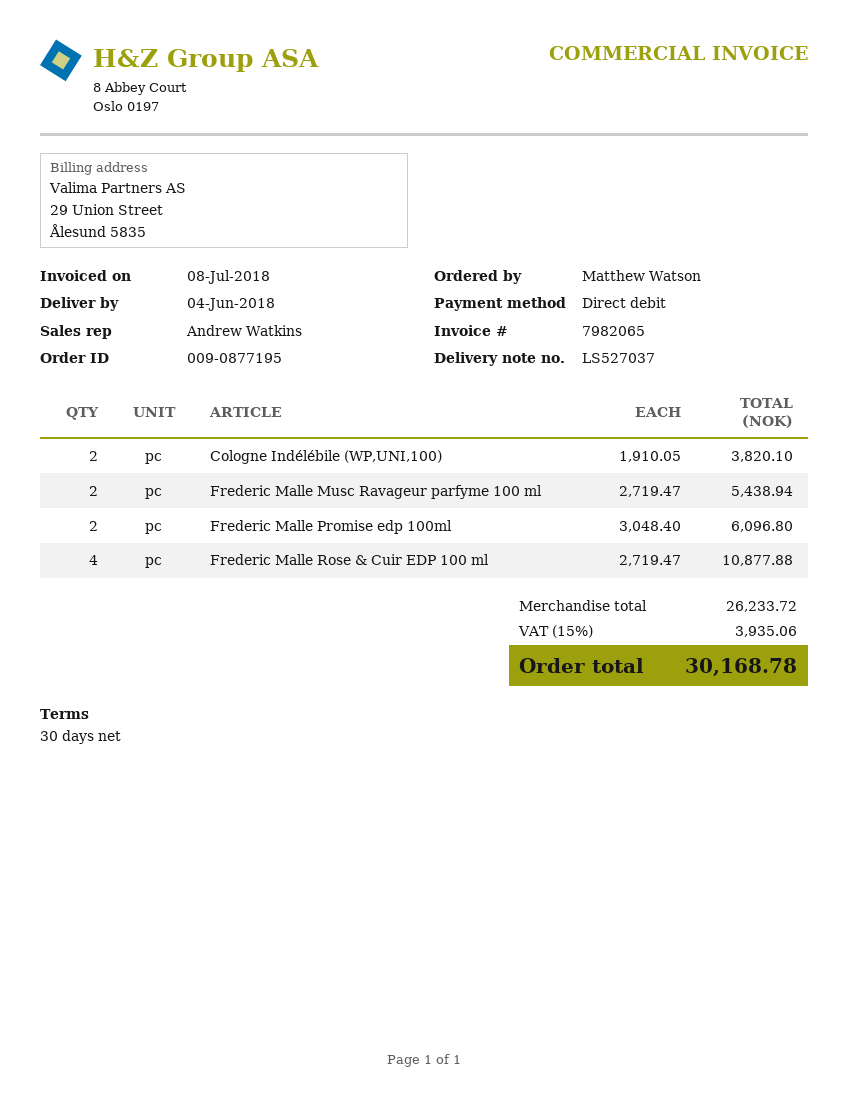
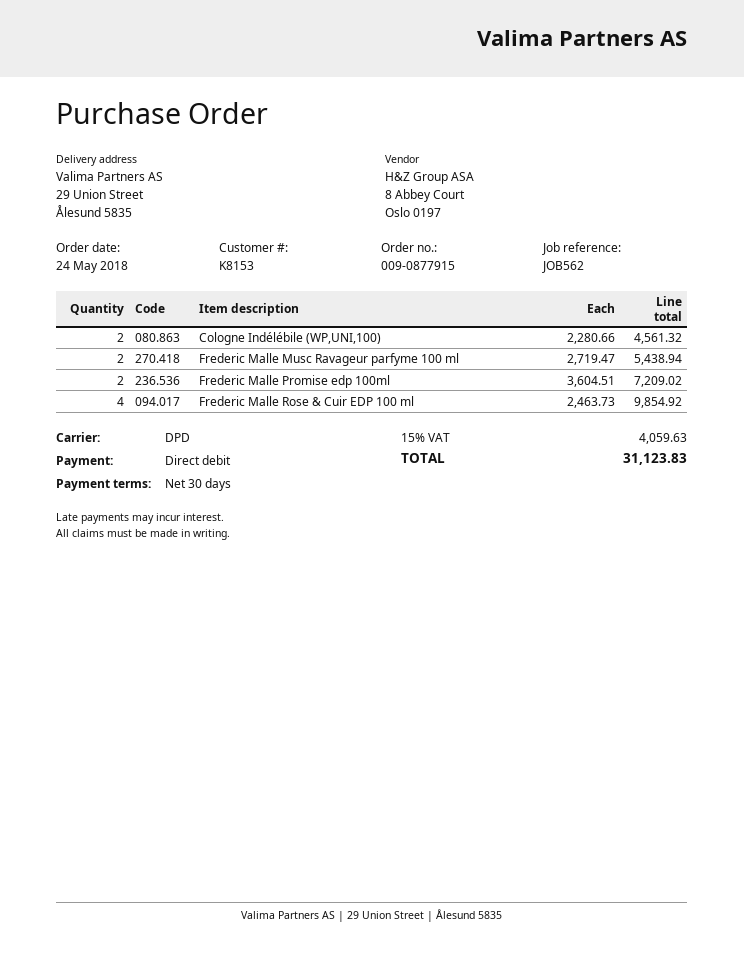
order number: 009-0877195 -> 009-0877915
Cologne Indélébile (WP,UNI,100): 2 x 1910.05 = 3820.10 -> 2 x 2280.66 = 4561.32
Frederic Malle Promise edp 100ml: 2 x 3048.40 = 6096.80 -> 2 x 3604.51 = 7209.02
Frederic Malle Rose & Cuir EDP 100 ml: 4 x 2719.47 = 10877.88 -> 4 x 2463.73 = 9854.92
tax: 15% = 3935.06 -> 15% = 4059.63
total: 30168.78 -> 31123.83

